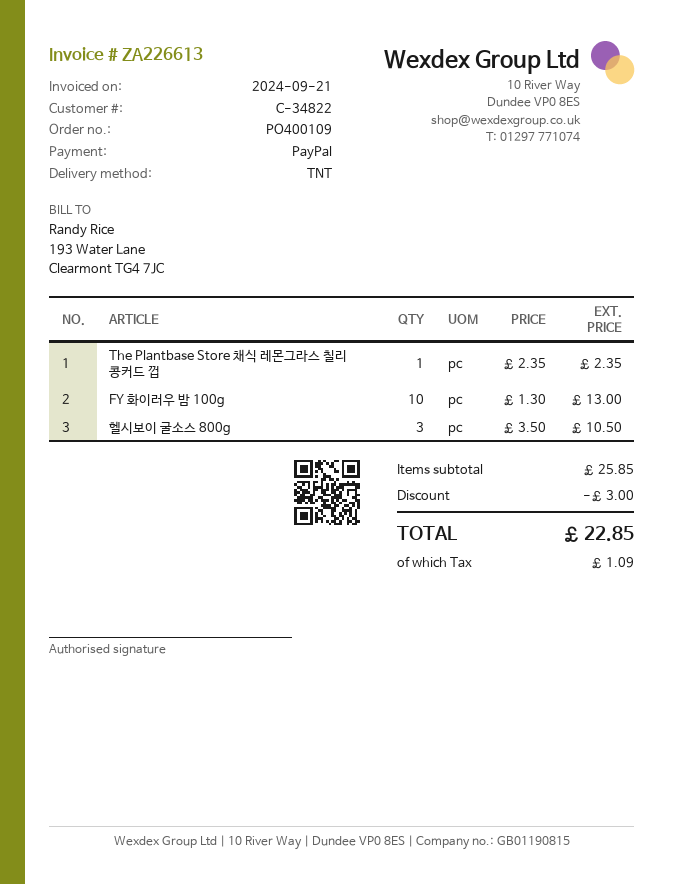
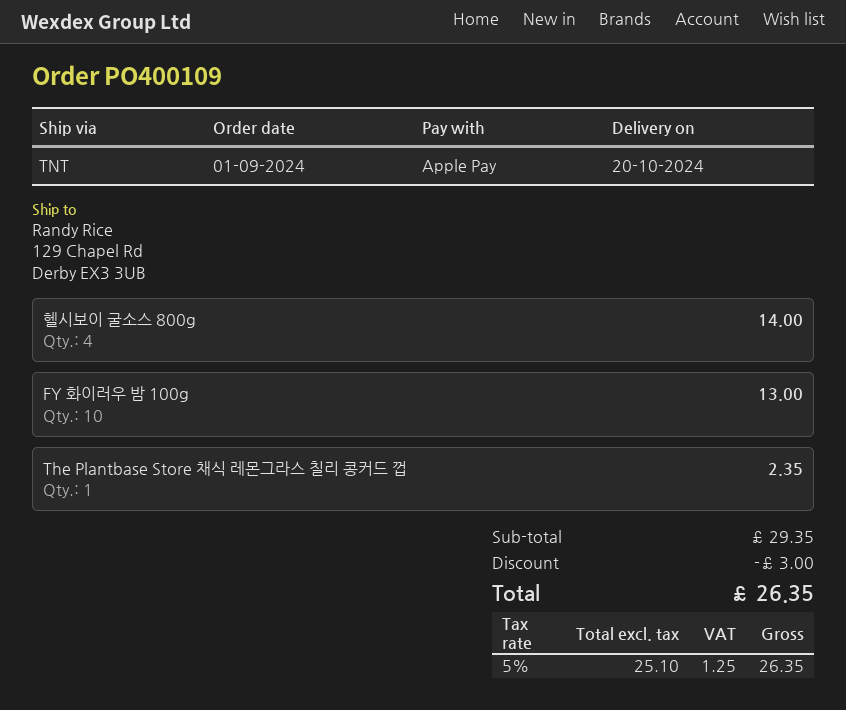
payment method: PayPal -> Apple Pay
헬시보이 굴소스 800g: 3 for 10.50 -> 4 for 14.00
subtotal: 25.85 -> 29.35
tax: 1.09 -> 1.25
total: 22.85 -> 26.35

